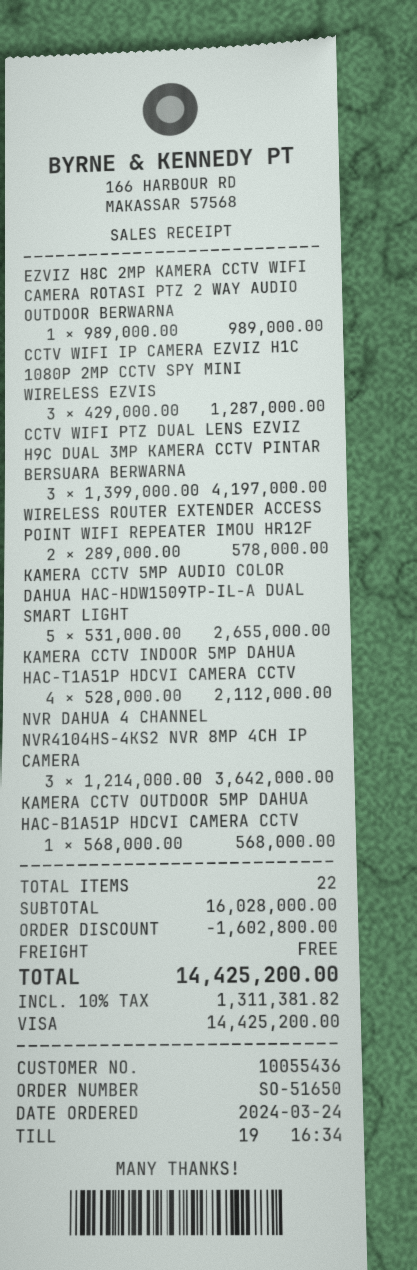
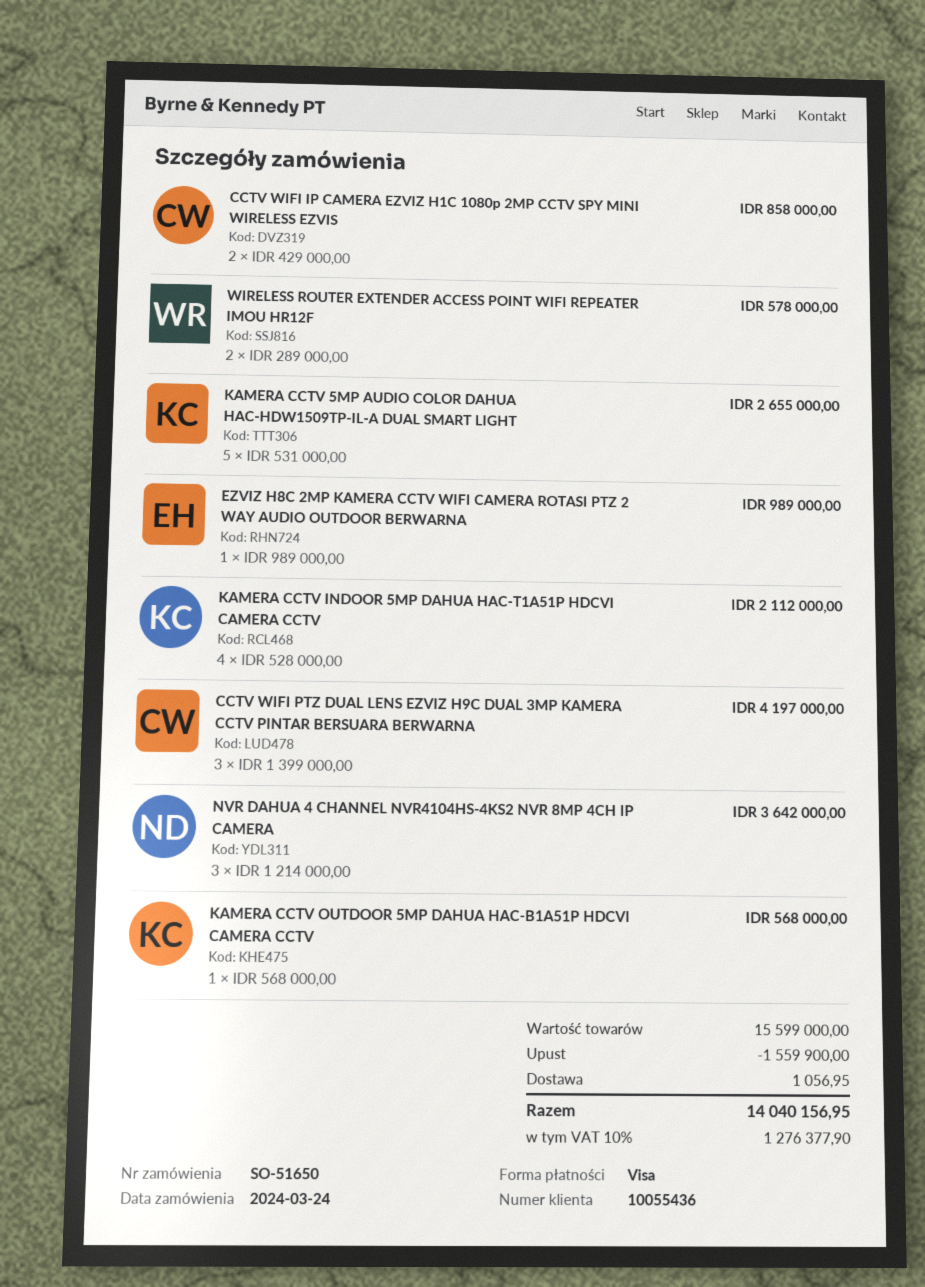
CCTV WIFI IP CAMERA EZVIZ H1C 1080P 2MP CCTV SPY MINI WIRELESS EZVIS: 3 x 429000.00 = 1287000.00 -> 2 x 429000.00 = 858000.00
subtotal: 16028000.00 -> 15599000.00
discount: 1602800.00 -> 1559900.00
shipping: 0.00 -> 1056.95
tax: 10% = 1311381.82 -> 10% = 1276377.90
total: 14425200.00 -> 14040156.95

